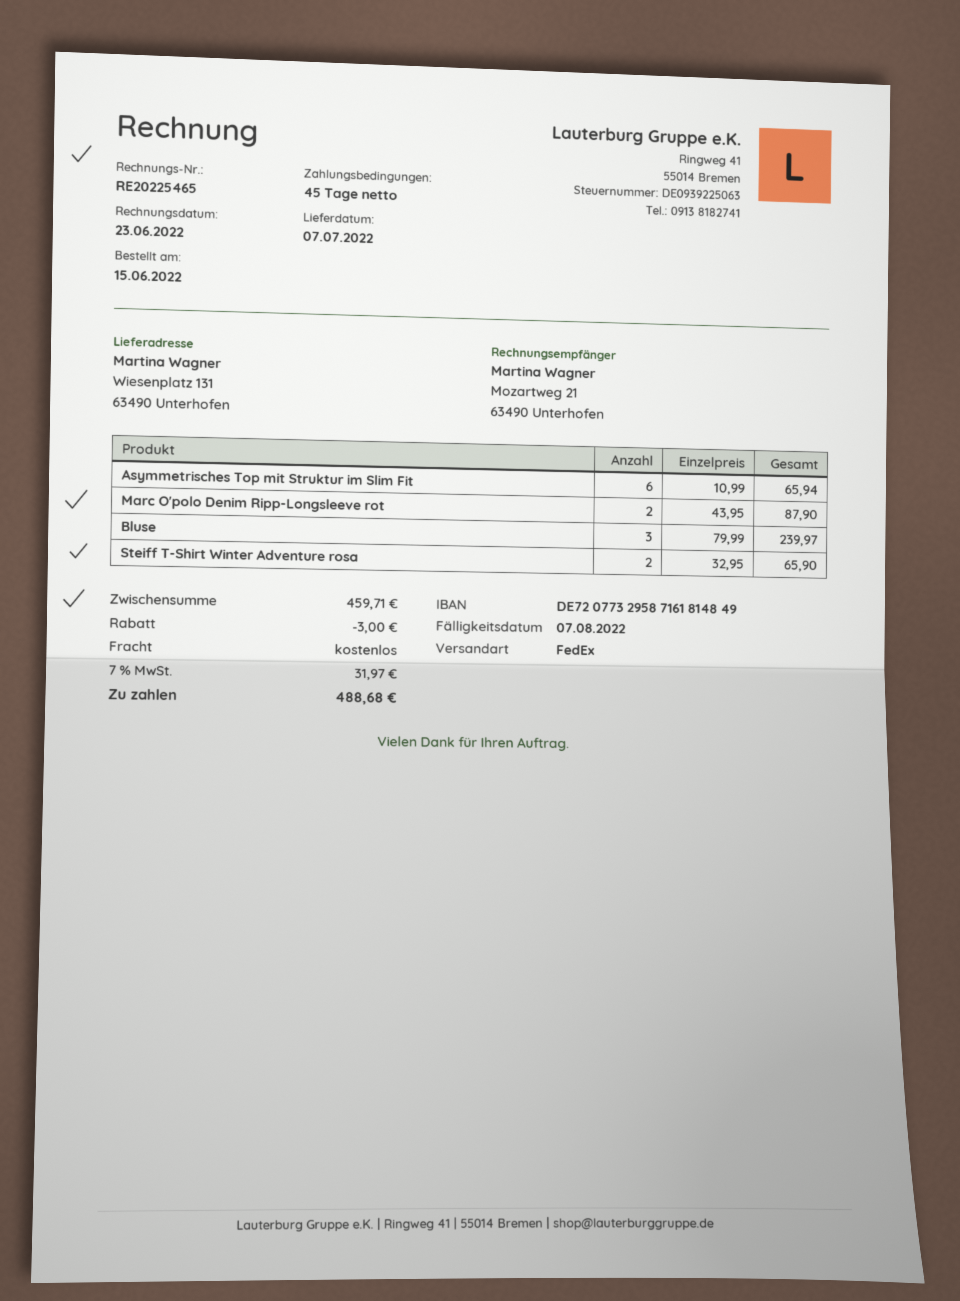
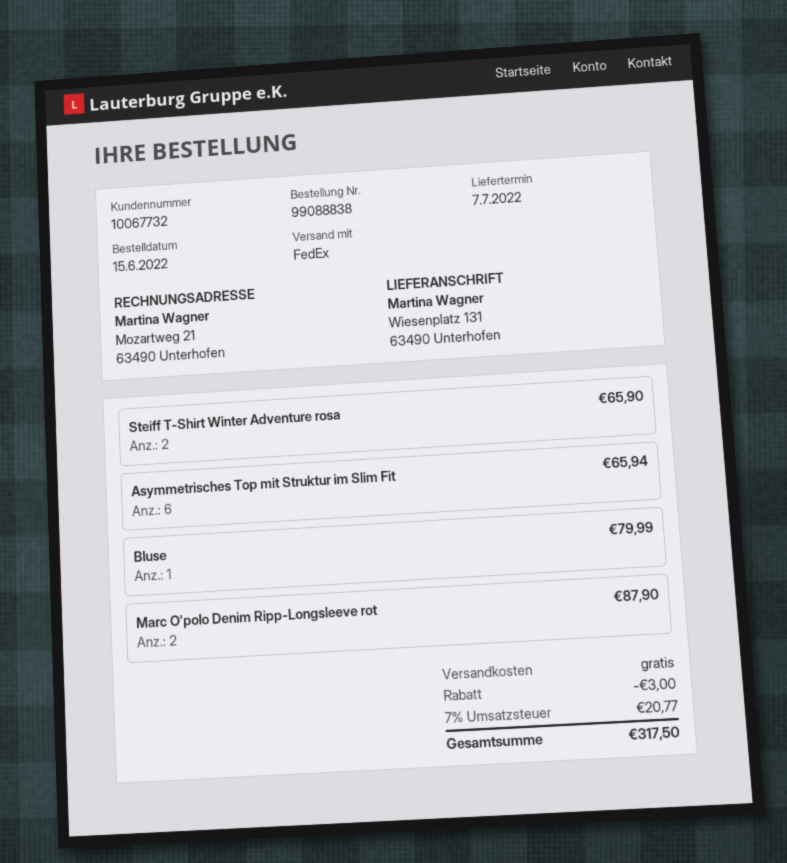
Bluse: 3 for 239.97 -> 1 for 79.99
tax: 7% = 31.97 -> 7% = 20.77
total: 488.68 -> 317.50

